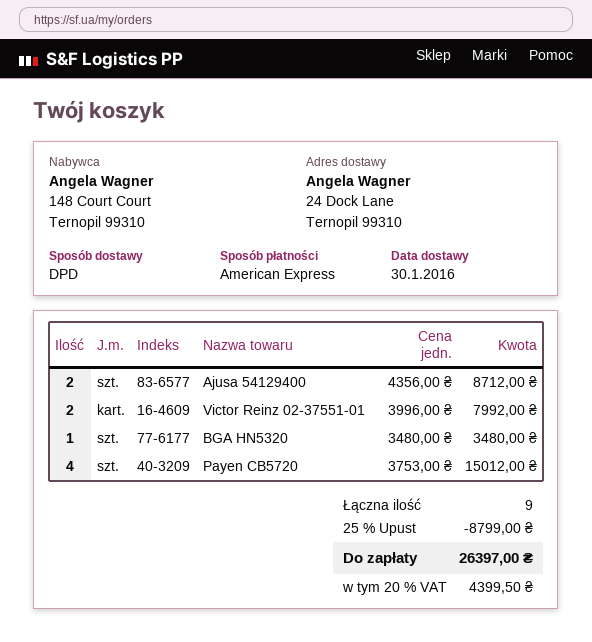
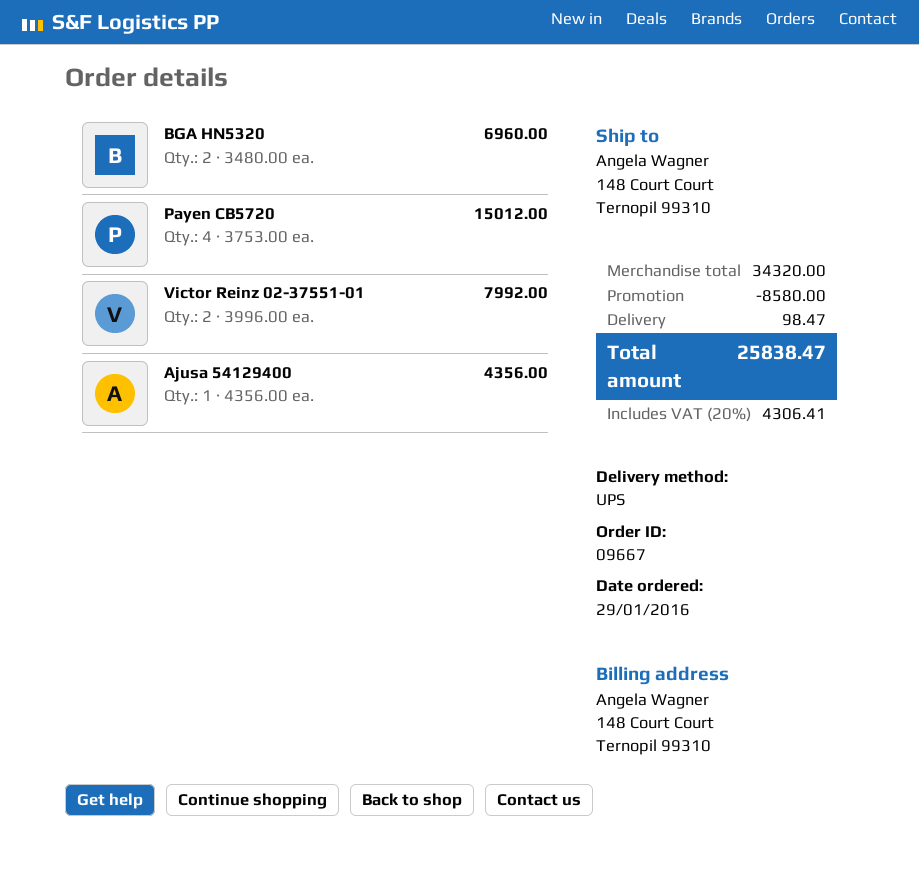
shipping method: DPD -> UPS
ship to: 24 Dock Lane, Ternopil 99310 -> 148 Court Court, Ternopil 99310
Ajusa 54129400: 2 x 4356.00 = 8712.00 -> 1 x 4356.00 = 4356.00
BGA HN5320: 1 x 3480.00 = 3480.00 -> 2 x 3480.00 = 6960.00
discount: 8799.00 -> 8580.00
shipping: none -> 98.47
tax: 20% = 4399.50 -> 20% = 4306.41
total: 26397.00 -> 25838.47

